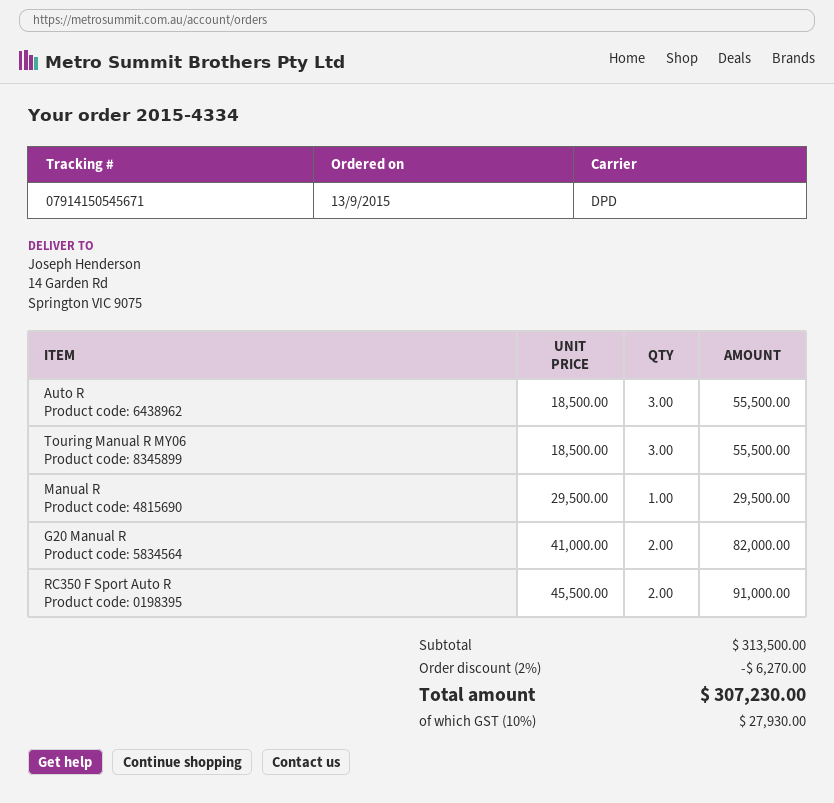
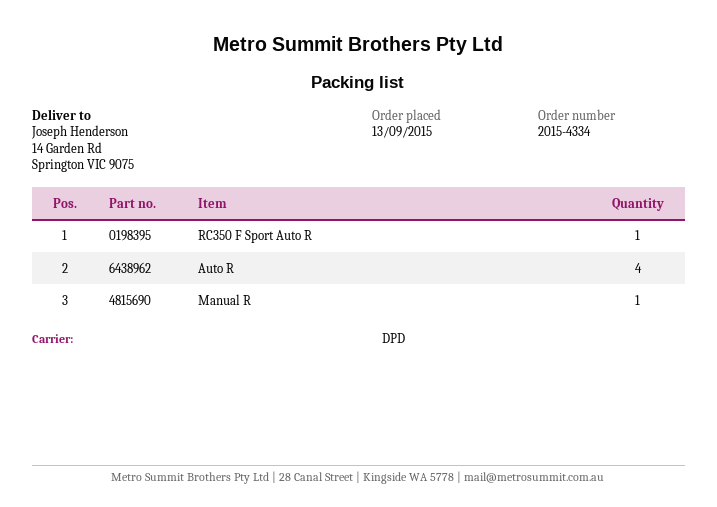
Auto R: 3 -> 4
Touring Manual R MY06: 3 -> none
G20 Manual R: 2 -> none
RC350 F Sport Auto R: 2 -> 1

